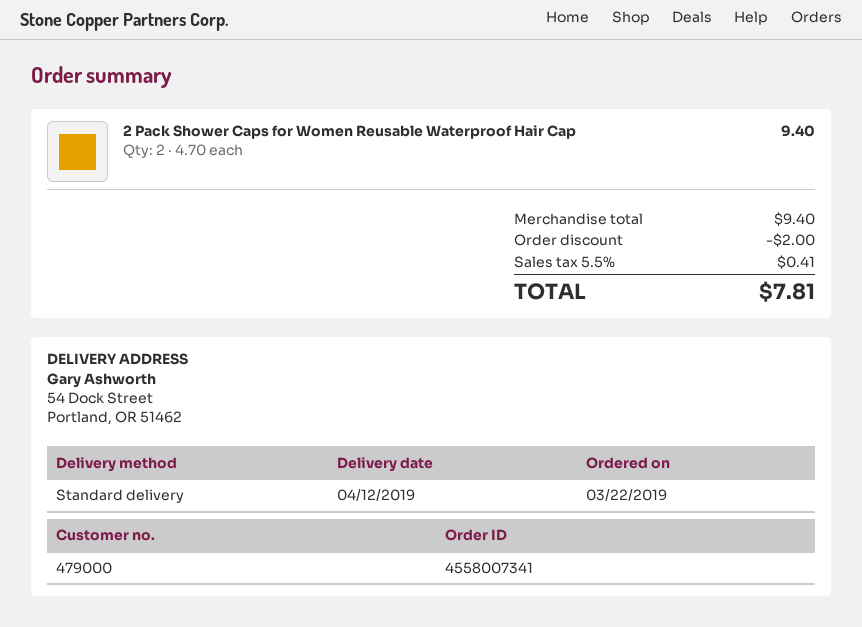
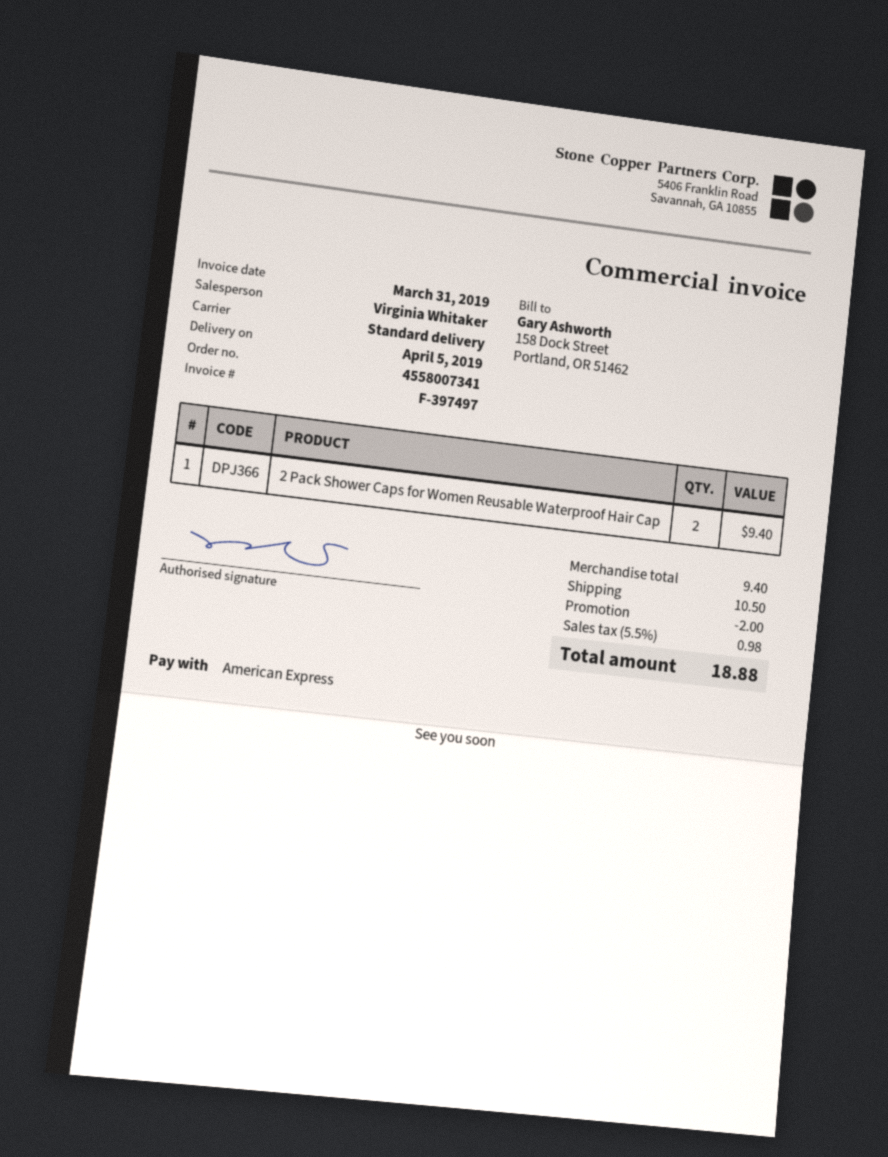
delivery date: 2019-04-12 -> 2019-04-05
shipping: none -> 10.50
tax: 5.5% = 0.41 -> 5.5% = 0.98
total: 7.81 -> 18.88

